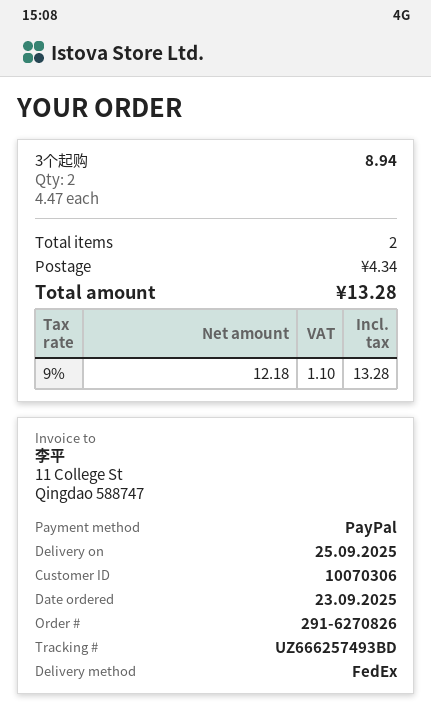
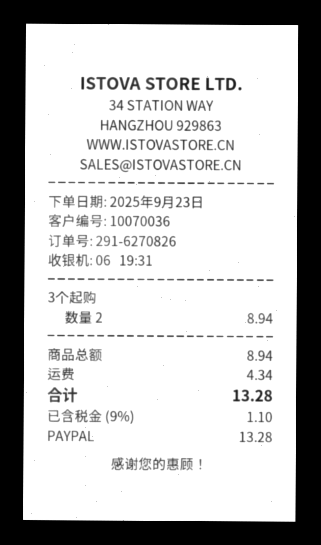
customer number: 10070306 -> 10070036

